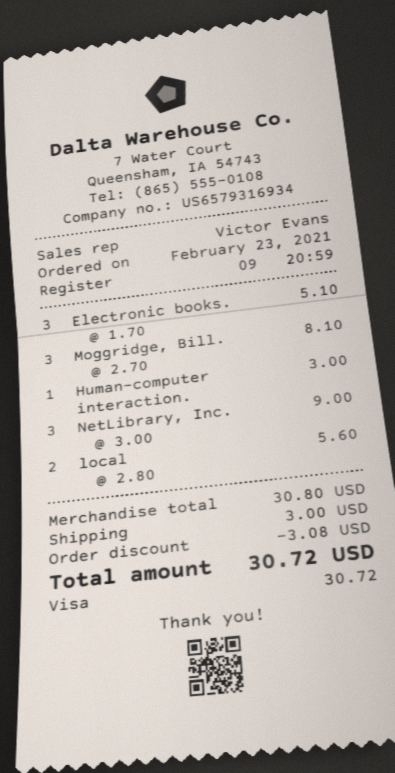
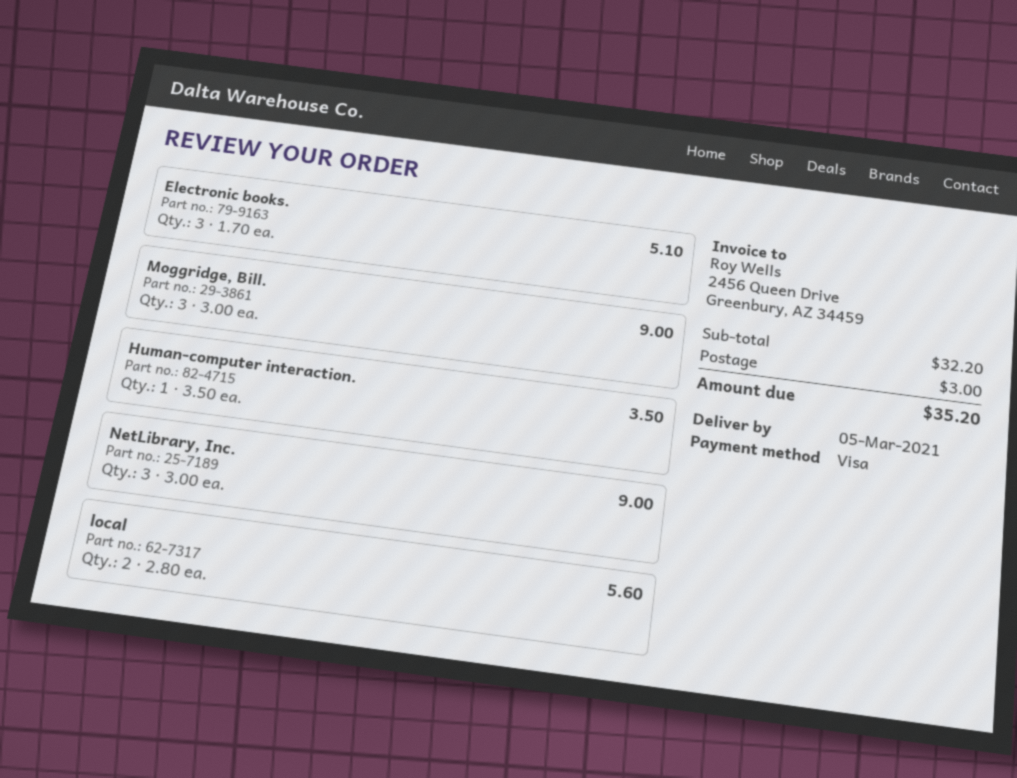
Moggridge, Bill.: 3 x 2.70 = 8.10 -> 3 x 3.00 = 9.00
Human-computer interaction.: 1 x 3.00 = 3.00 -> 1 x 3.50 = 3.50
subtotal: 30.80 -> 32.20
discount: 3.08 -> none
total: 30.72 -> 35.20

